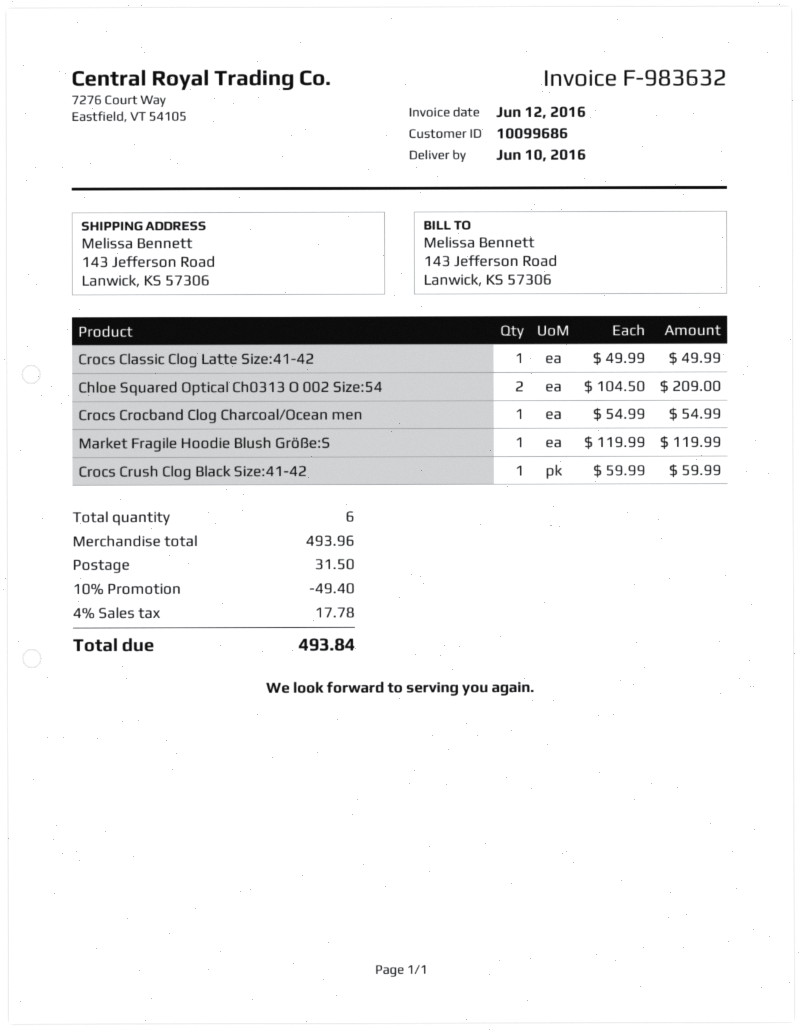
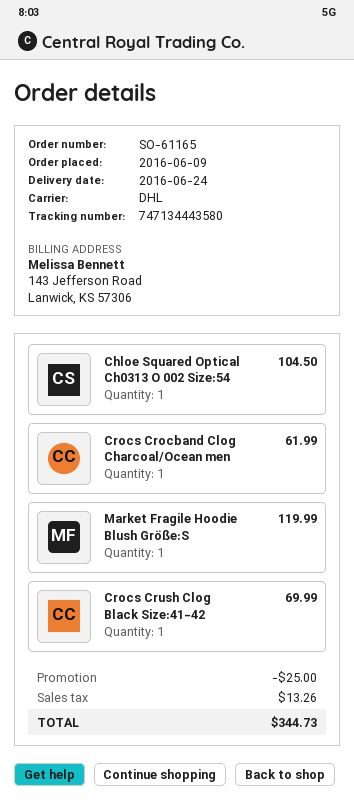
delivery date: 2016-06-10 -> 2016-06-24
Crocs Classic Clog Latte Size:41-42: 1 for 49.99 -> none
Chloe Squared Optical Ch0313 O 002 Size:54: 2 for 209.00 -> 1 for 104.50
Crocs Crocband Clog Charcoal/Ocean men: 1 for 54.99 -> 1 for 61.99
Crocs Crush Clog Black Size:41-42: 1 for 59.99 -> 1 for 69.99
discount: 49.40 -> 25.00
shipping: 31.50 -> none
tax: 17.78 -> 13.26
total: 493.84 -> 344.73

